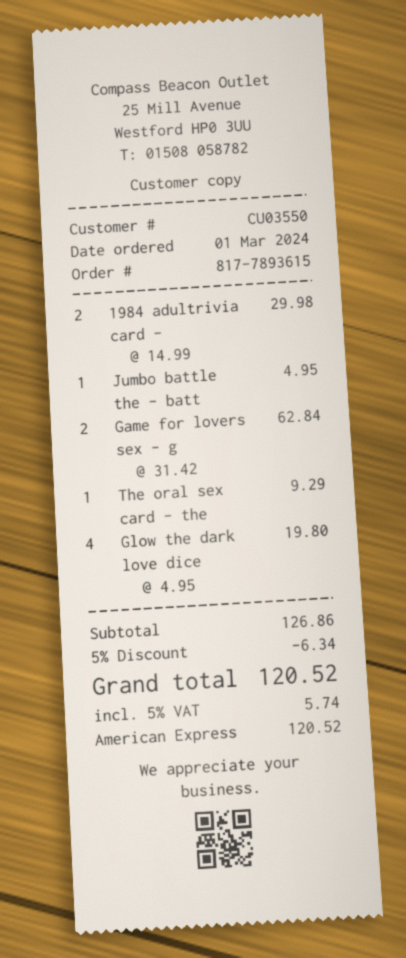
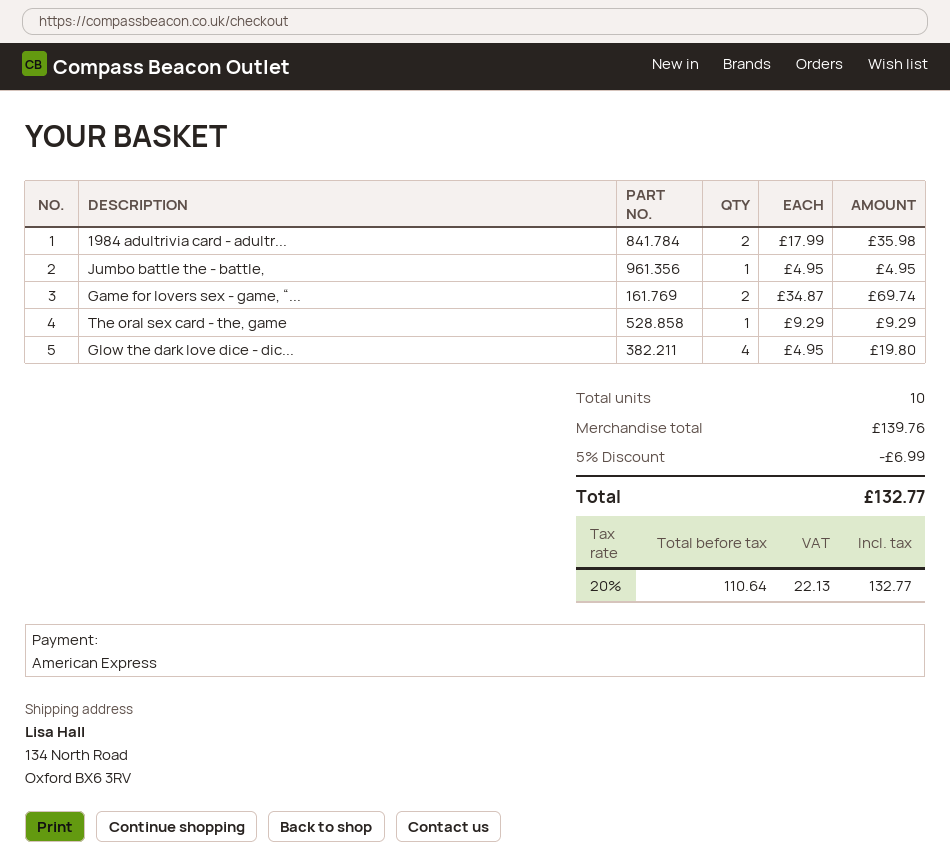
1984 adultrivia card -: 2 x 14.99 = 29.98 -> 2 x 17.99 = 35.98
Game for lovers sex - g: 2 x 31.42 = 62.84 -> 2 x 34.87 = 69.74
subtotal: 126.86 -> 139.76
discount: 5% = 6.34 -> 5% = 6.99
tax: 5% = 5.74 -> 20% = 22.13
total: 120.52 -> 132.77

